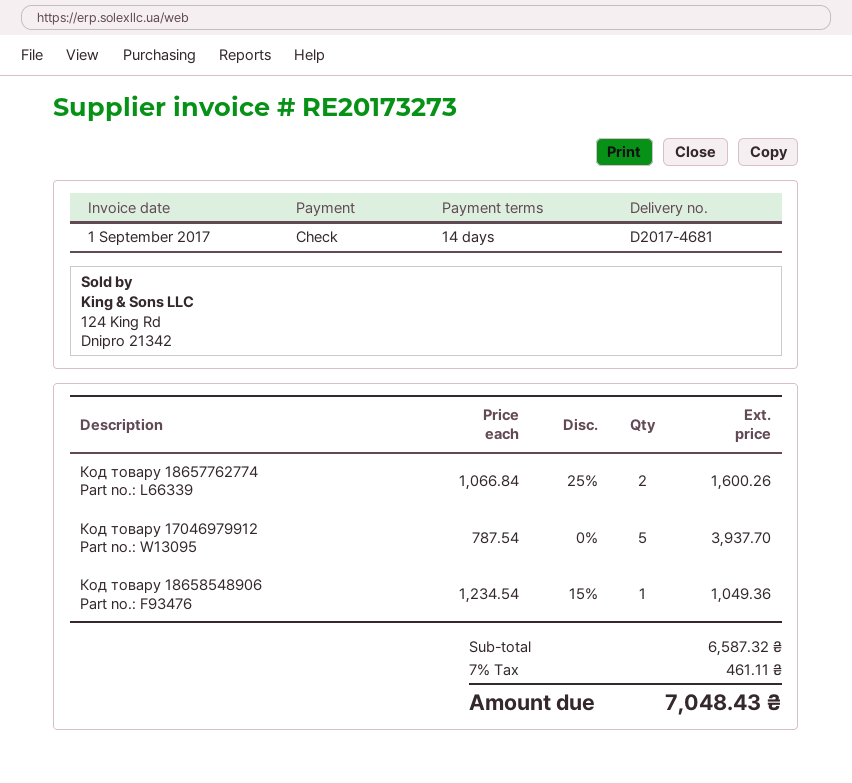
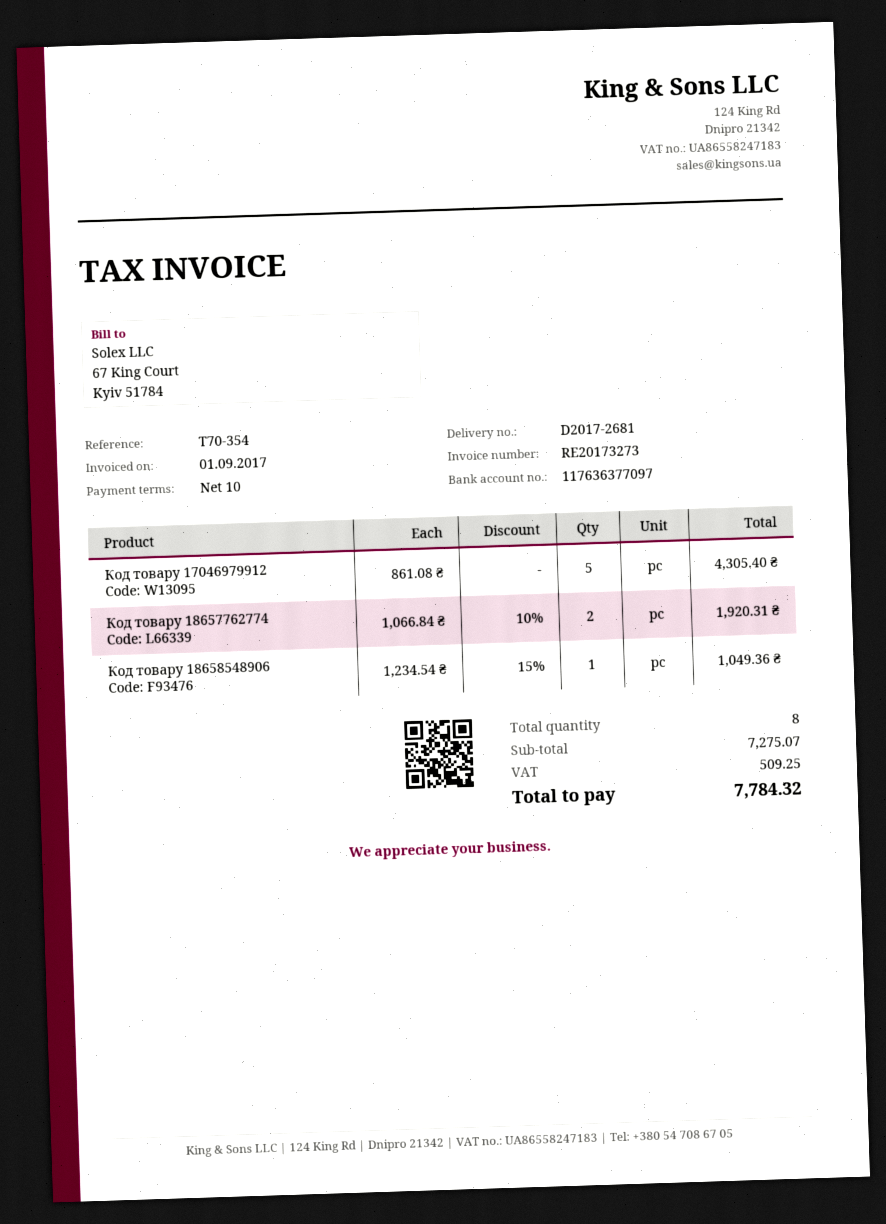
delivery note number: D2017-4681 -> D2017-2681
payment terms: 14 days -> 10 days
Код товару 18657762774: 2 x 1066.84 - 25% = 1600.26 -> 2 x 1066.84 - 10% = 1920.31
Код товару 17046979912: 5 x 787.54 = 3937.70 -> 5 x 861.08 = 4305.40
subtotal: 6587.32 -> 7275.07
tax: 461.11 -> 509.25
total: 7048.43 -> 7784.32

